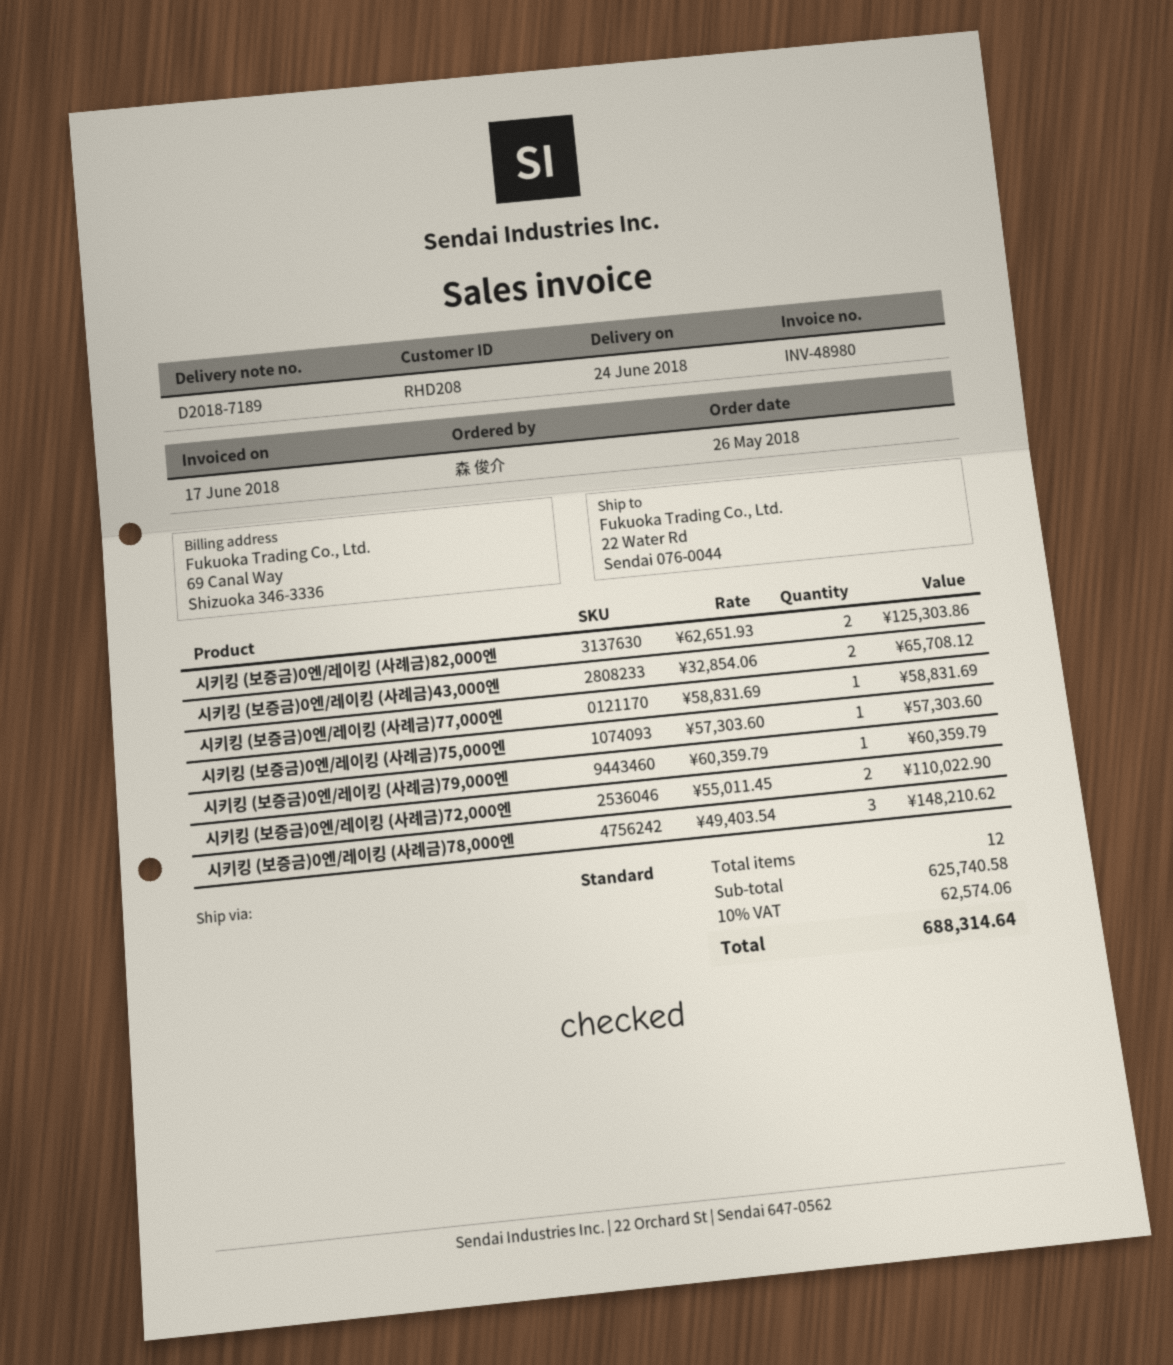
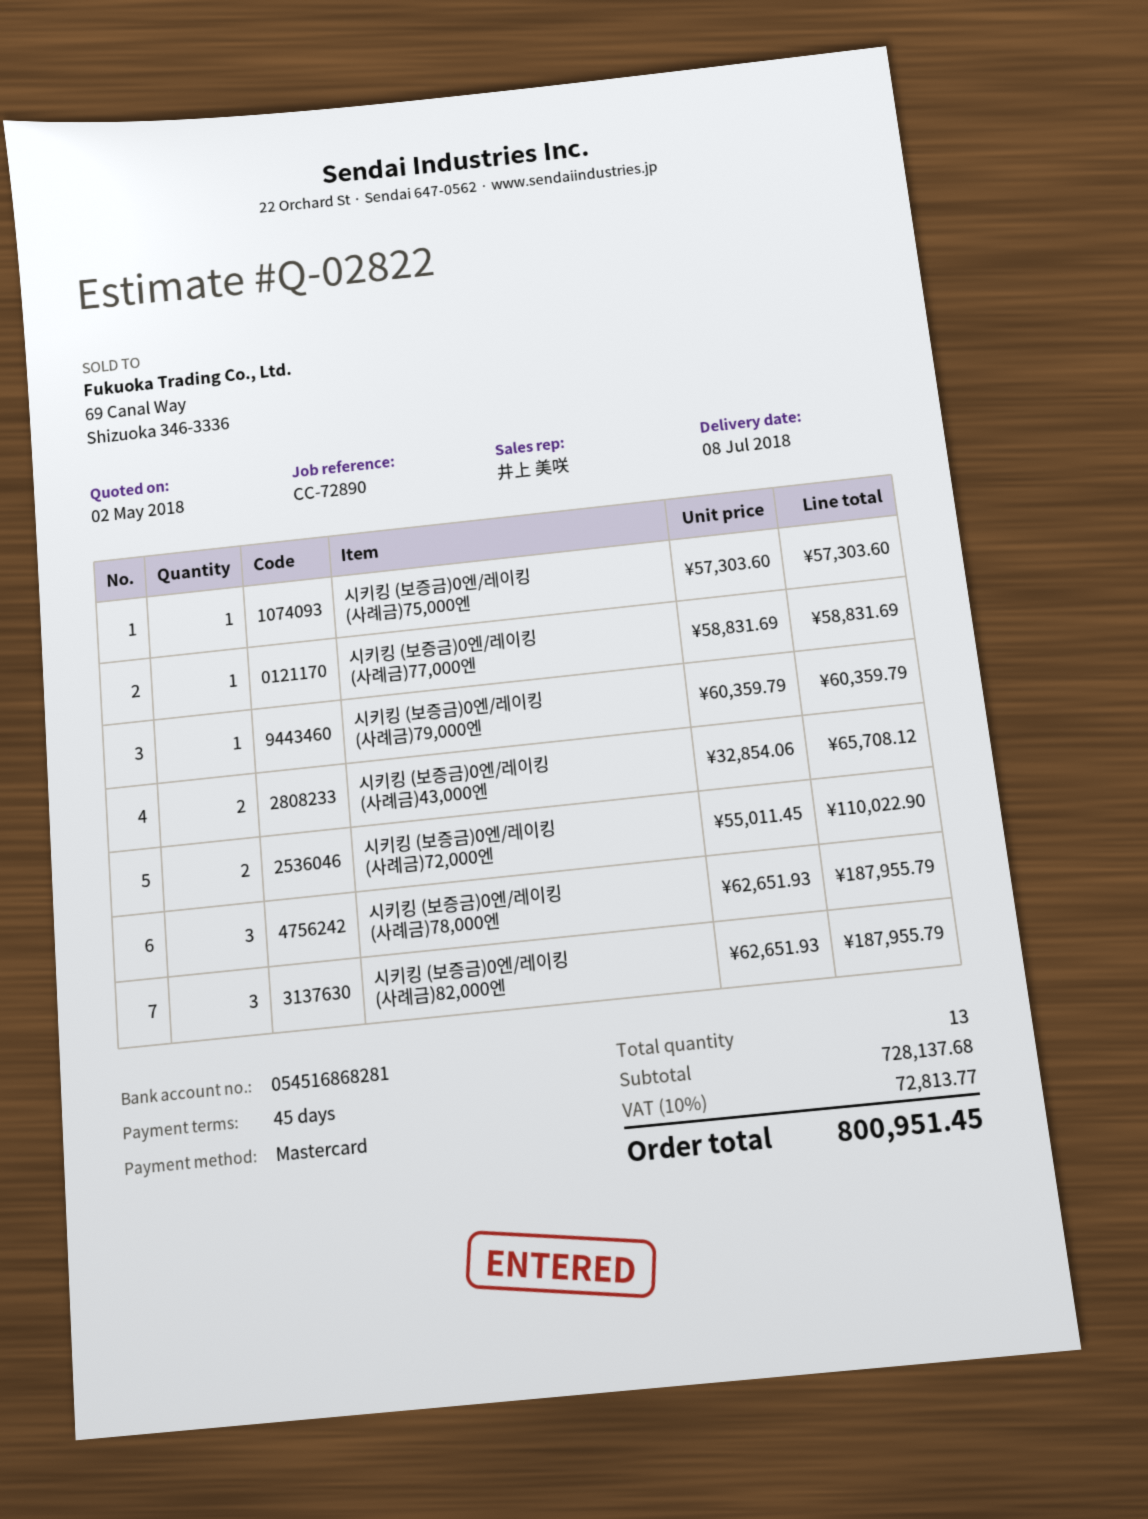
delivery date: 2018-06-24 -> 2018-07-08
시키킹 (보증금)0엔/레이킹 (사례금)82,000엔: 2 x 62651.93 = 125303.86 -> 3 x 62651.93 = 187955.79
시키킹 (보증금)0엔/레이킹 (사례금)78,000엔: 3 x 49403.54 = 148210.62 -> 3 x 62651.93 = 187955.79
total quantity: 12 -> 13
subtotal: 625740.58 -> 728137.68
tax: 10% = 62574.06 -> 10% = 72813.77
total: 688314.64 -> 800951.45

